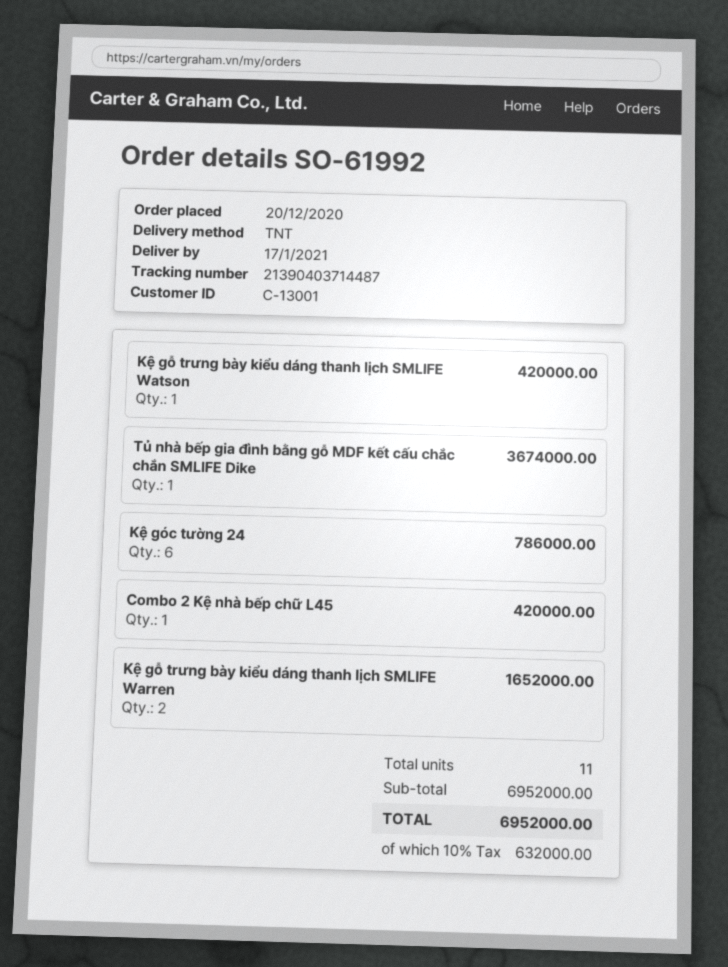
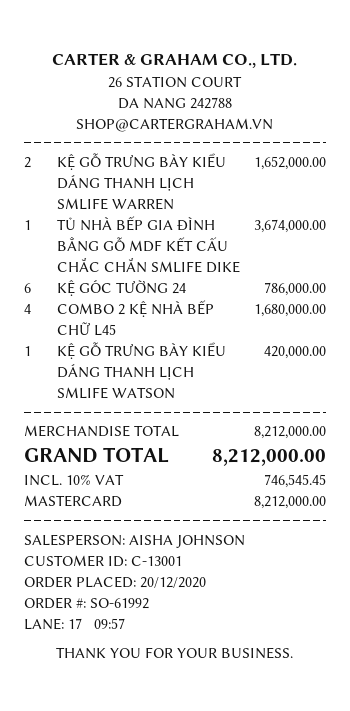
Combo 2 Kệ nhà bếp chữ L45: 1 for 420000.00 -> 4 for 1680000.00
subtotal: 6952000.00 -> 8212000.00
tax: 10% = 632000.00 -> 10% = 746545.45
total: 6952000.00 -> 8212000.00

